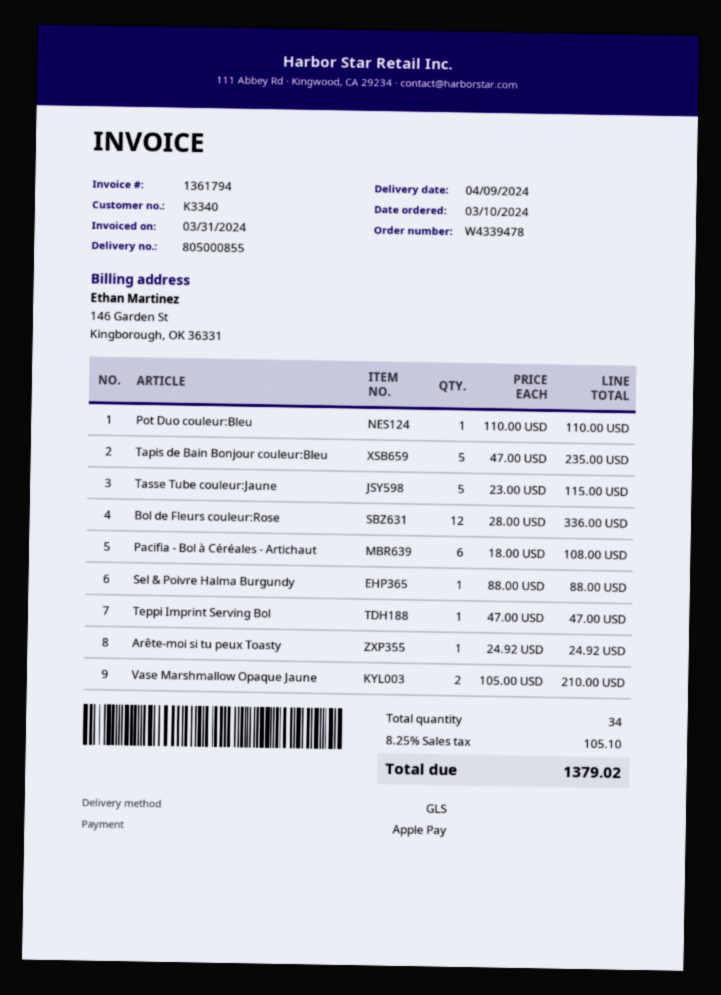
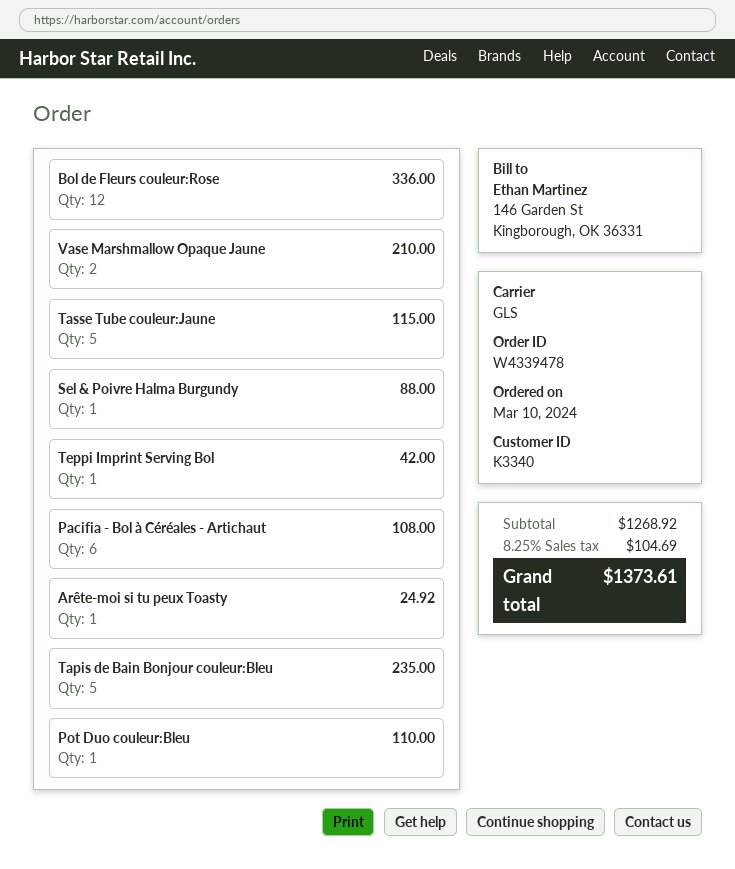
Teppi Imprint Serving Bol: 1 for 47.00 -> 1 for 42.00
tax: 8.25% = 105.10 -> 8.25% = 104.69
total: 1379.02 -> 1373.61

